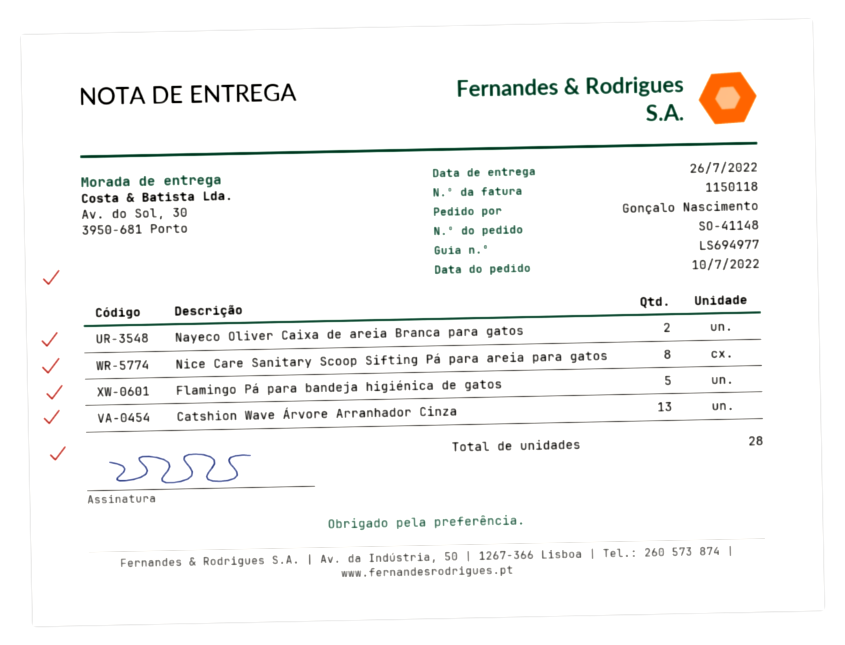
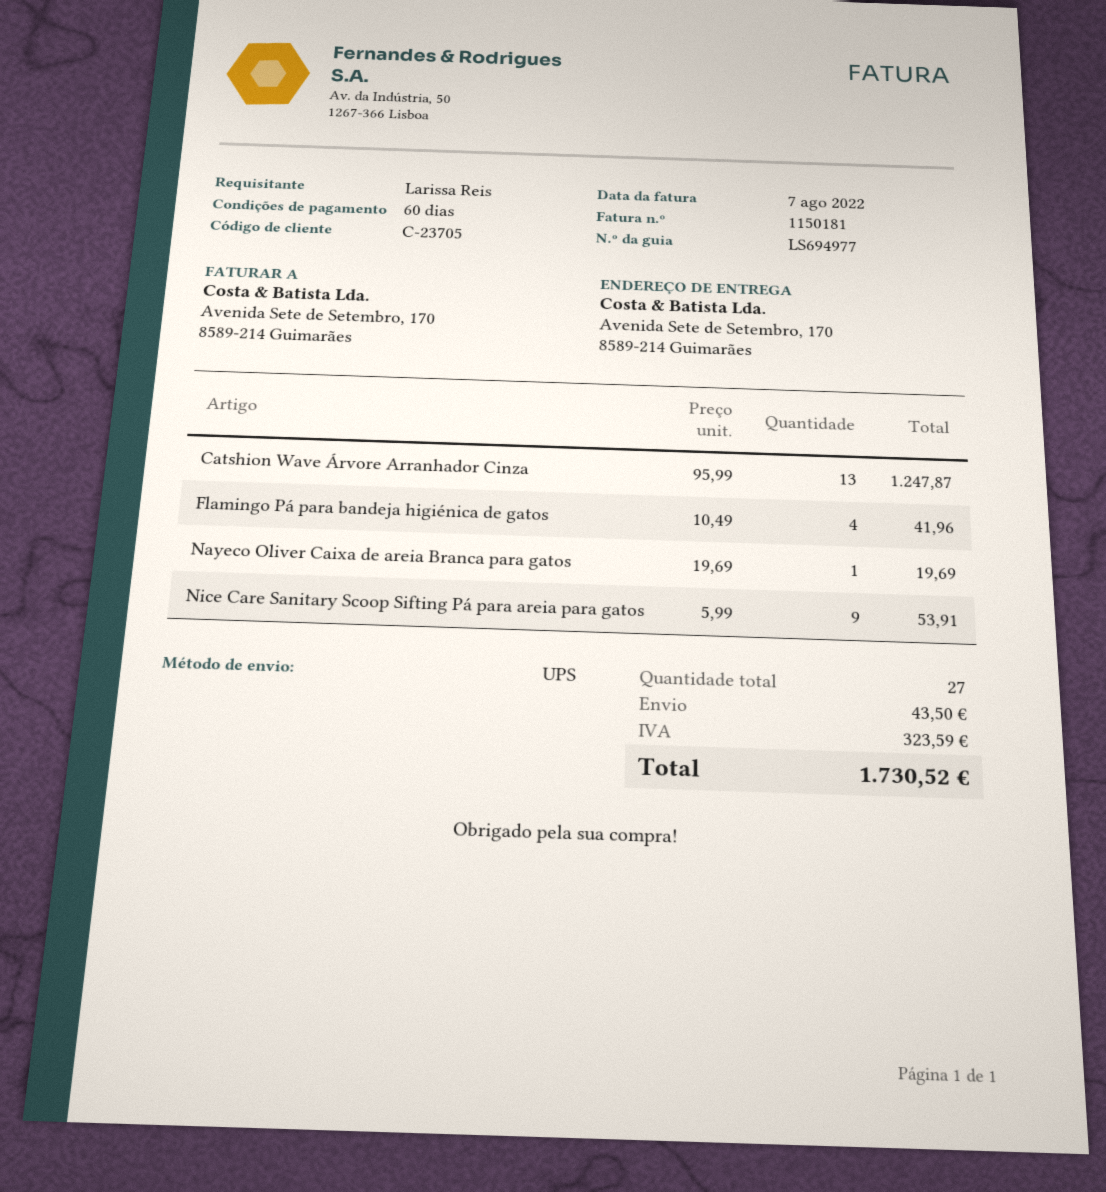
invoice number: 1150118 -> 1150181
ordered by: Gonçalo Nascimento -> Larissa Reis
ship to: Av. do Sol, 30, 3950-681 Porto -> Avenida Sete de Setembro, 170, 8589-214 Guimarães
Nayeco Oliver Caixa de areia Branca para gatos: 2 -> 1
Nice Care Sanitary Scoop Sifting Pá para areia para gatos: 8 -> 9
Flamingo Pá para bandeja higiénica de gatos: 5 -> 4
total quantity: 28 -> 27

